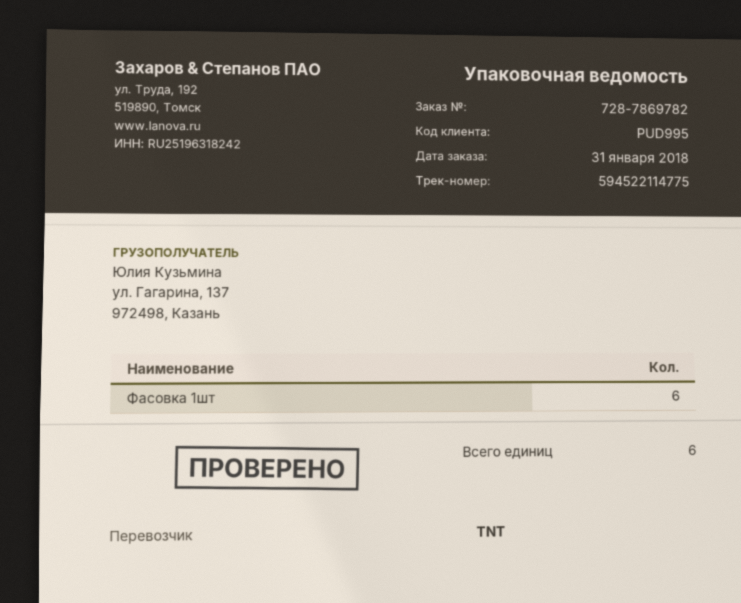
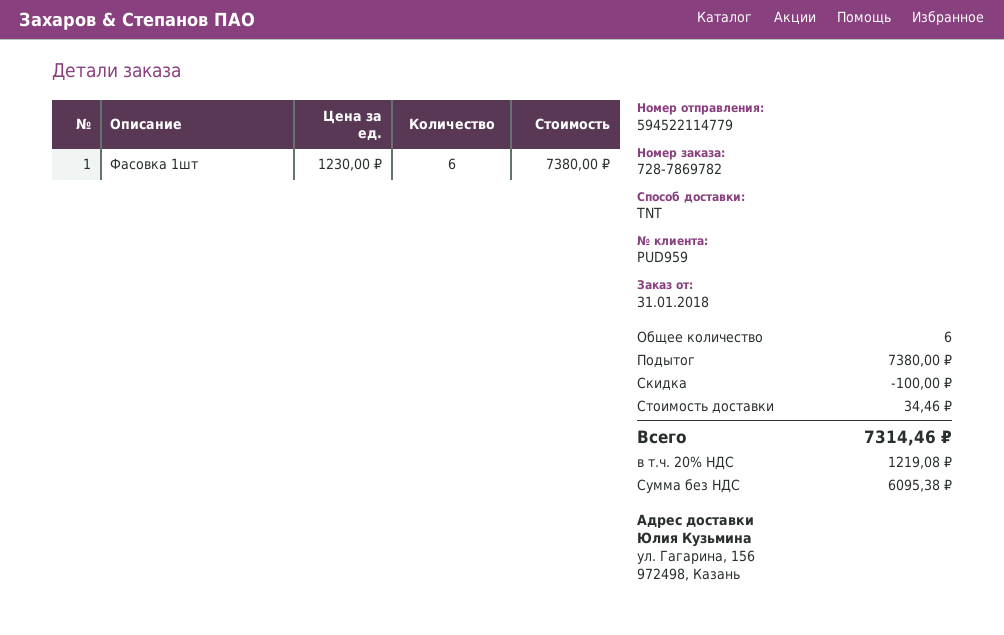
customer number: PUD995 -> PUD959
tracking number: 594522114775 -> 594522114779
ship to: ул. Гагарина, 137, 972498, Казань -> ул. Гагарина, 156, 972498, Казань

